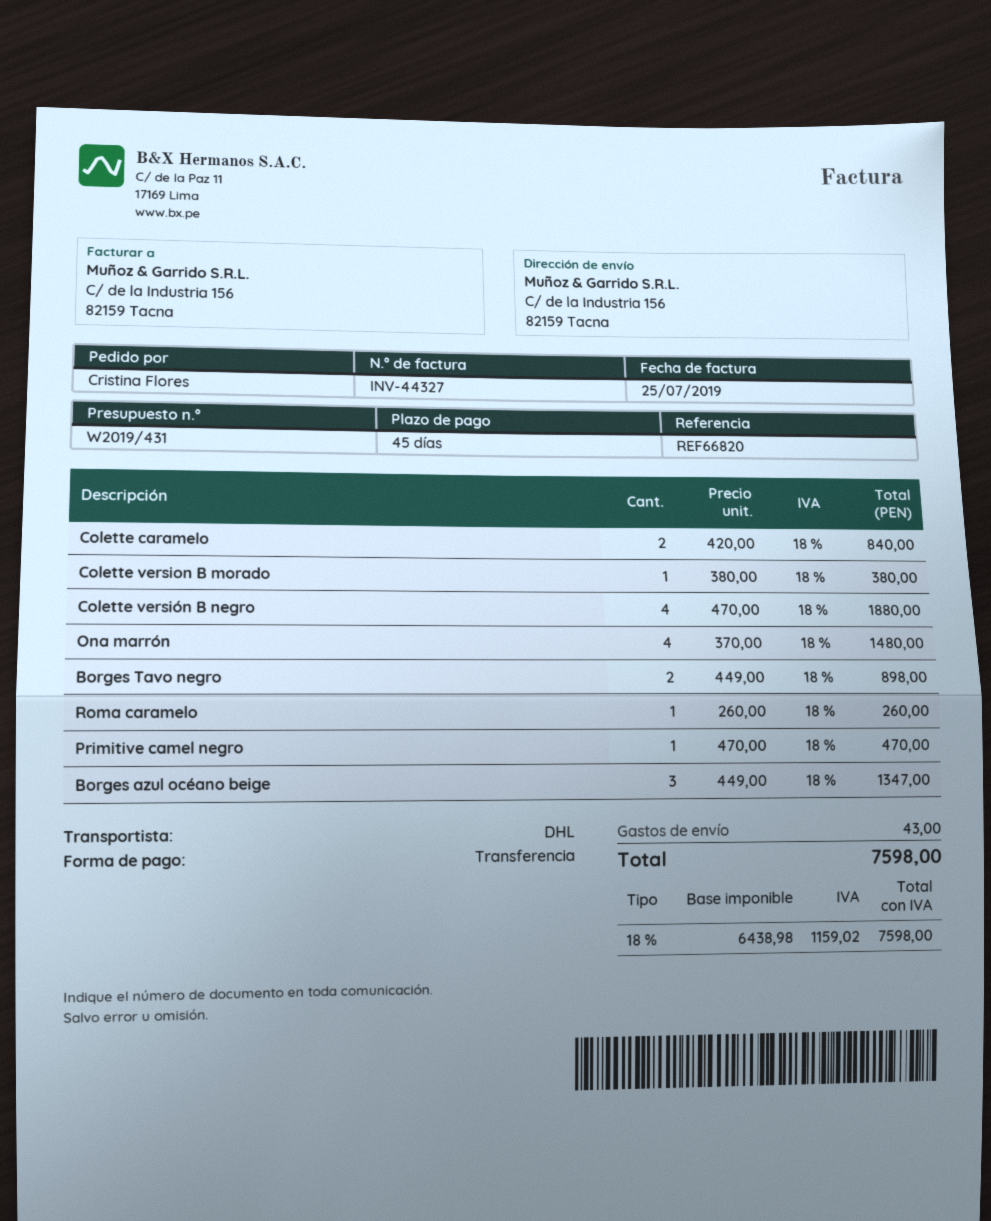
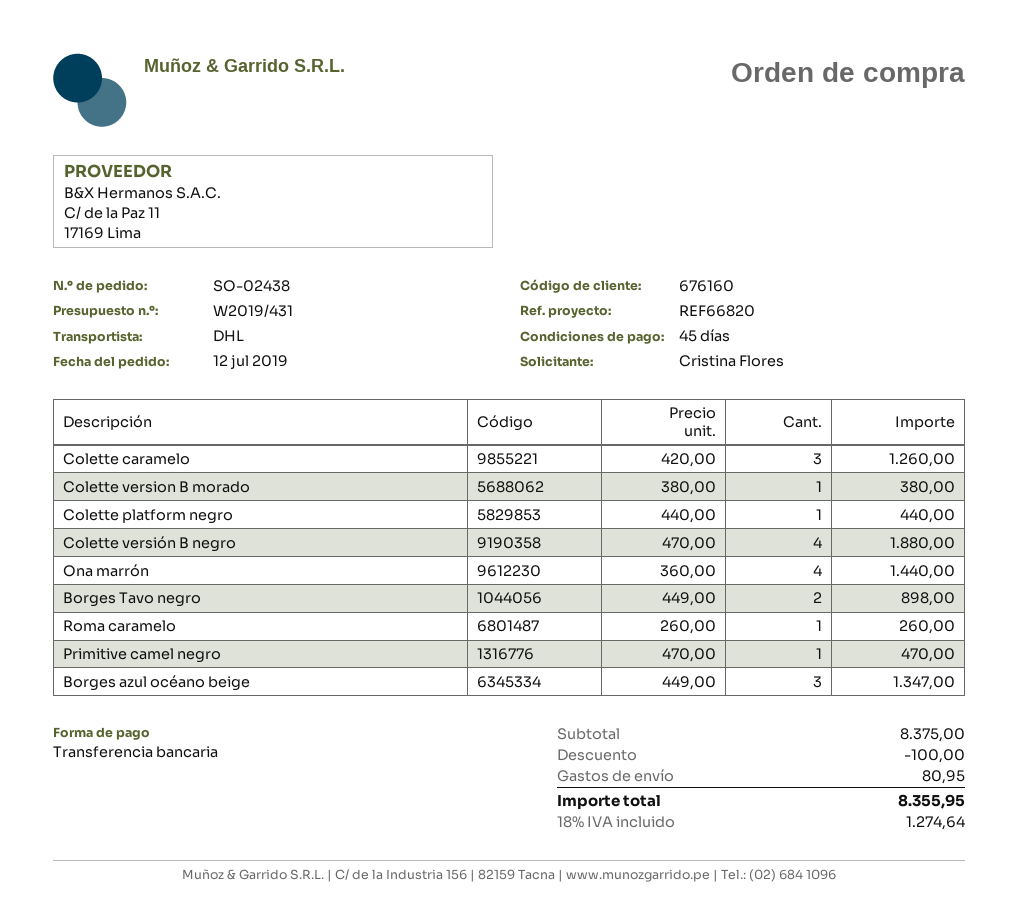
Colette caramelo: 2 x 420.00 = 840.00 -> 3 x 420.00 = 1260.00
Ona marrón: 4 x 370.00 = 1480.00 -> 4 x 360.00 = 1440.00
Colette platform negro: none -> 1 x 440.00 = 440.00
discount: none -> 100.00
shipping: 43.00 -> 80.95
tax: 18% = 1159.02 -> 18% = 1274.64
total: 7598.00 -> 8355.95

